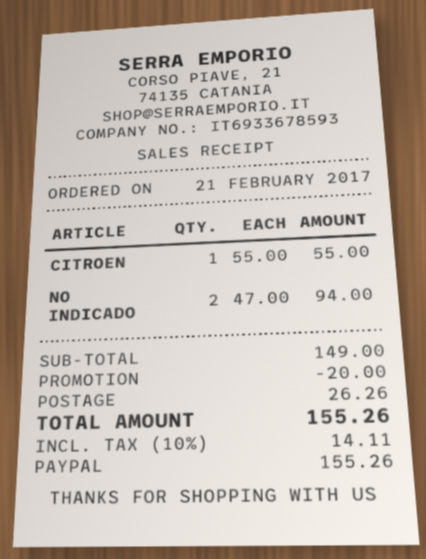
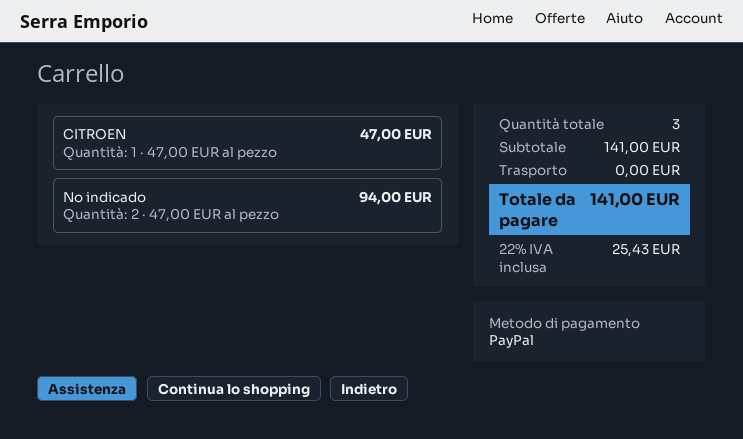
CITROEN: 1 x 55.00 = 55.00 -> 1 x 47.00 = 47.00
subtotal: 149.00 -> 141.00
discount: 20.00 -> none
shipping: 26.26 -> 0.00
tax: 10% = 14.11 -> 22% = 25.43
total: 155.26 -> 141.00

